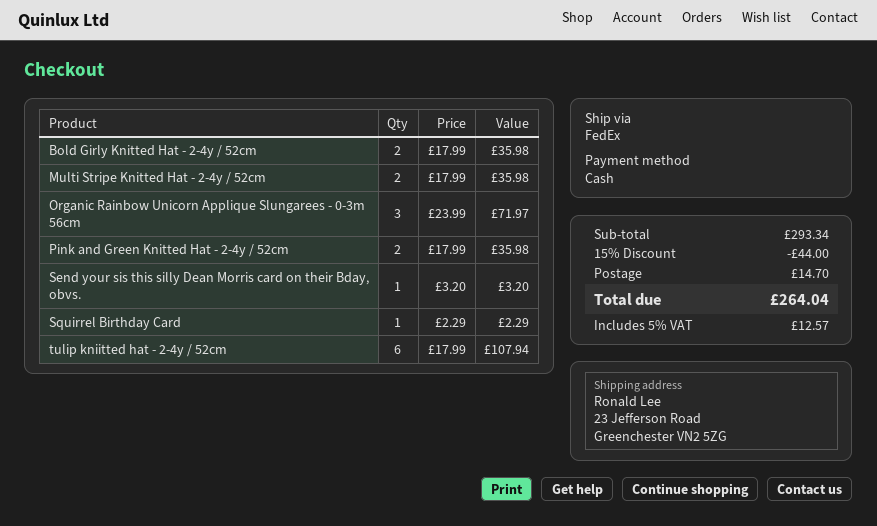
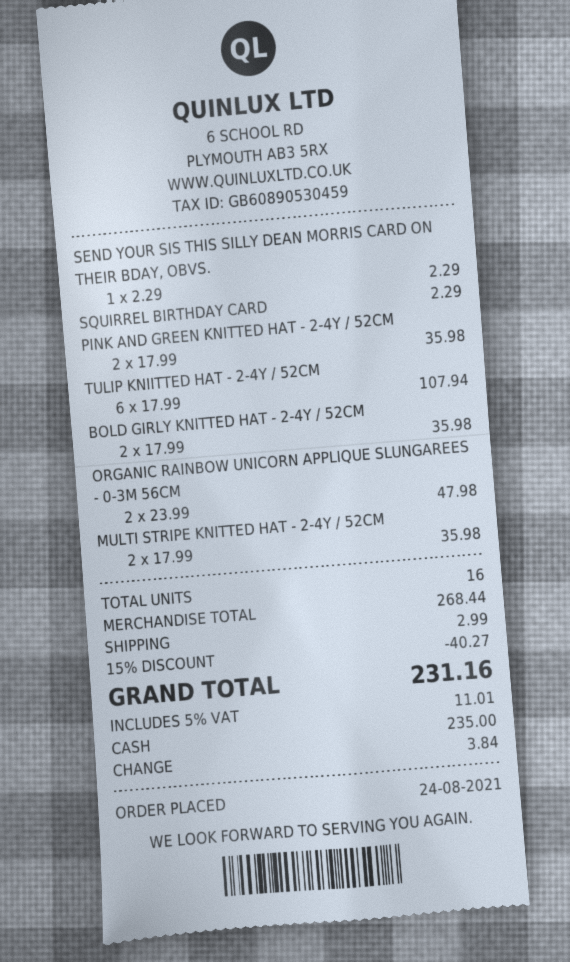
Organic Rainbow Unicorn Applique Slungarees - 0-3m 56cm: 3 x 23.99 = 71.97 -> 2 x 23.99 = 47.98
Send your sis this silly Dean Morris card on their Bday, obvs.: 1 x 3.20 = 3.20 -> 1 x 2.29 = 2.29
subtotal: 293.34 -> 268.44
discount: 15% = 44.00 -> 15% = 40.27
shipping: 14.70 -> 2.99
tax: 5% = 12.57 -> 5% = 11.01
total: 264.04 -> 231.16

